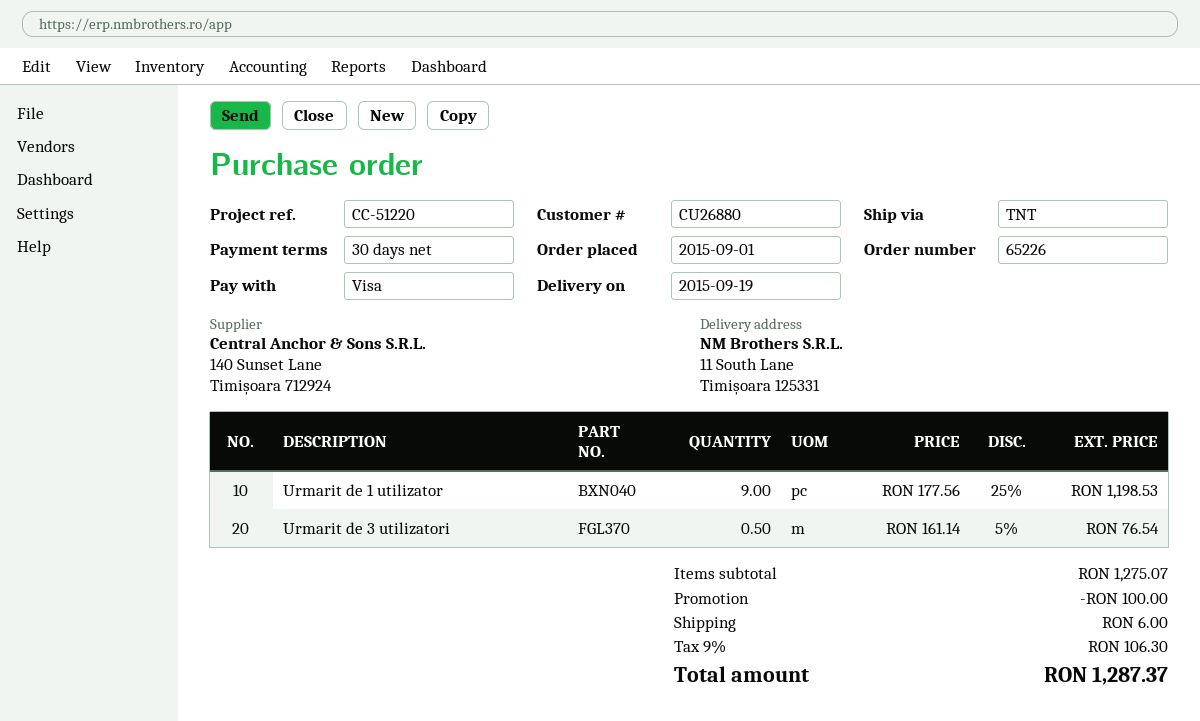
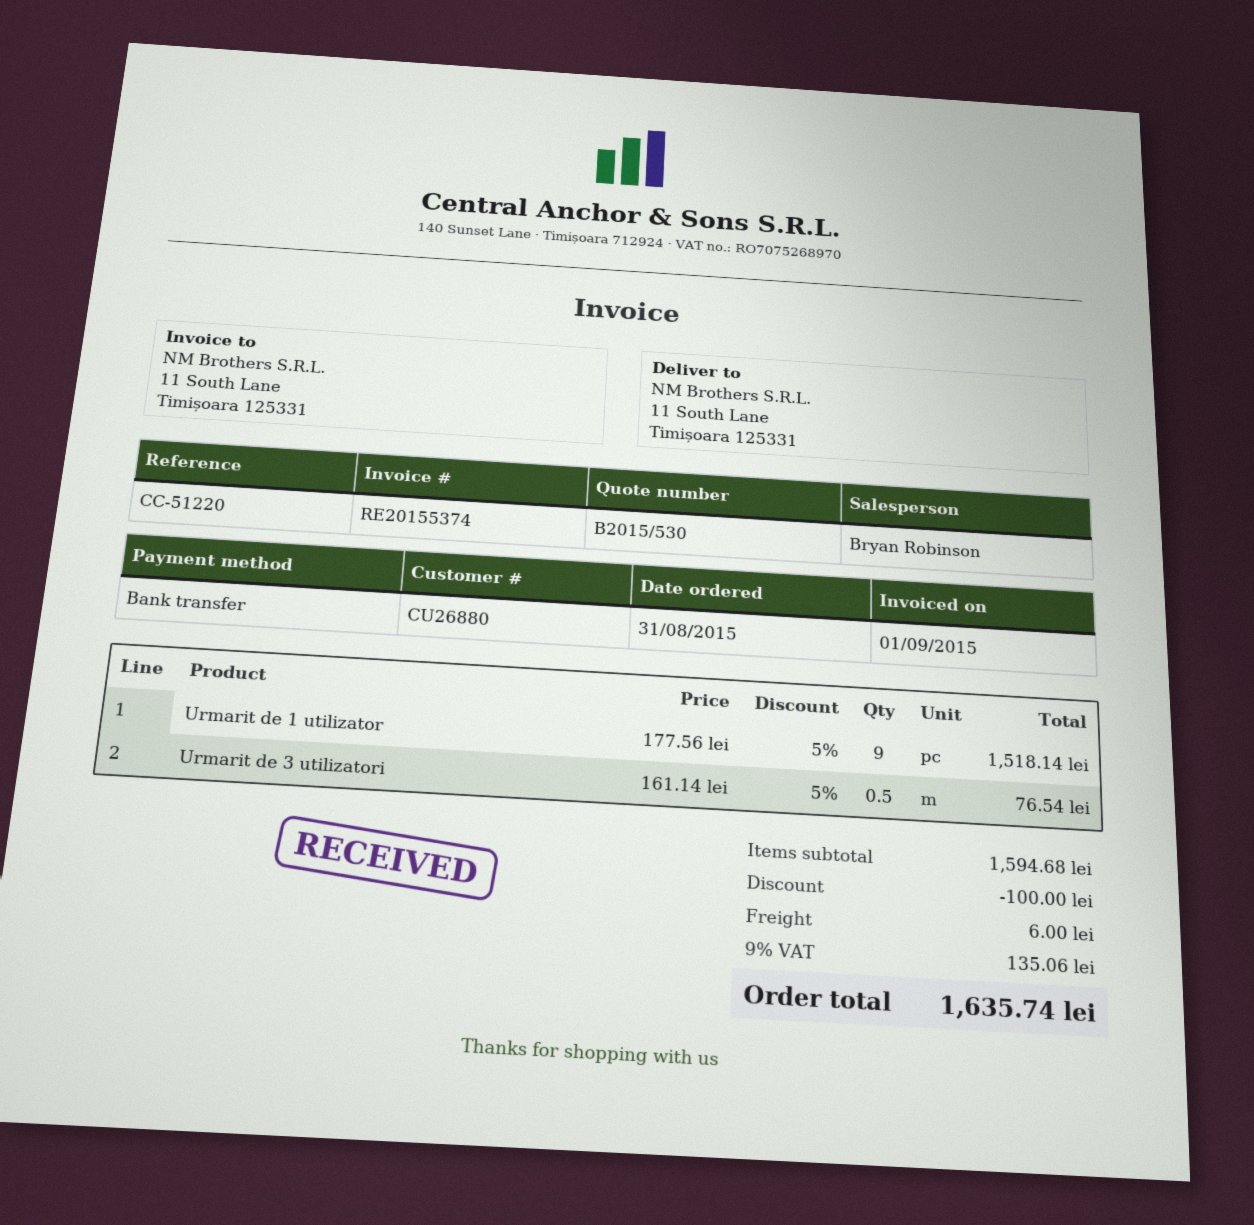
order date: 2015-09-01 -> 2015-08-31
payment method: Visa -> bank transfer
Urmarit de 1 utilizator: 9 x 177.56 - 25% = 1198.53 -> 9 x 177.56 - 5% = 1518.14
subtotal: 1275.07 -> 1594.68
tax: 9% = 106.30 -> 9% = 135.06
total: 1287.37 -> 1635.74

